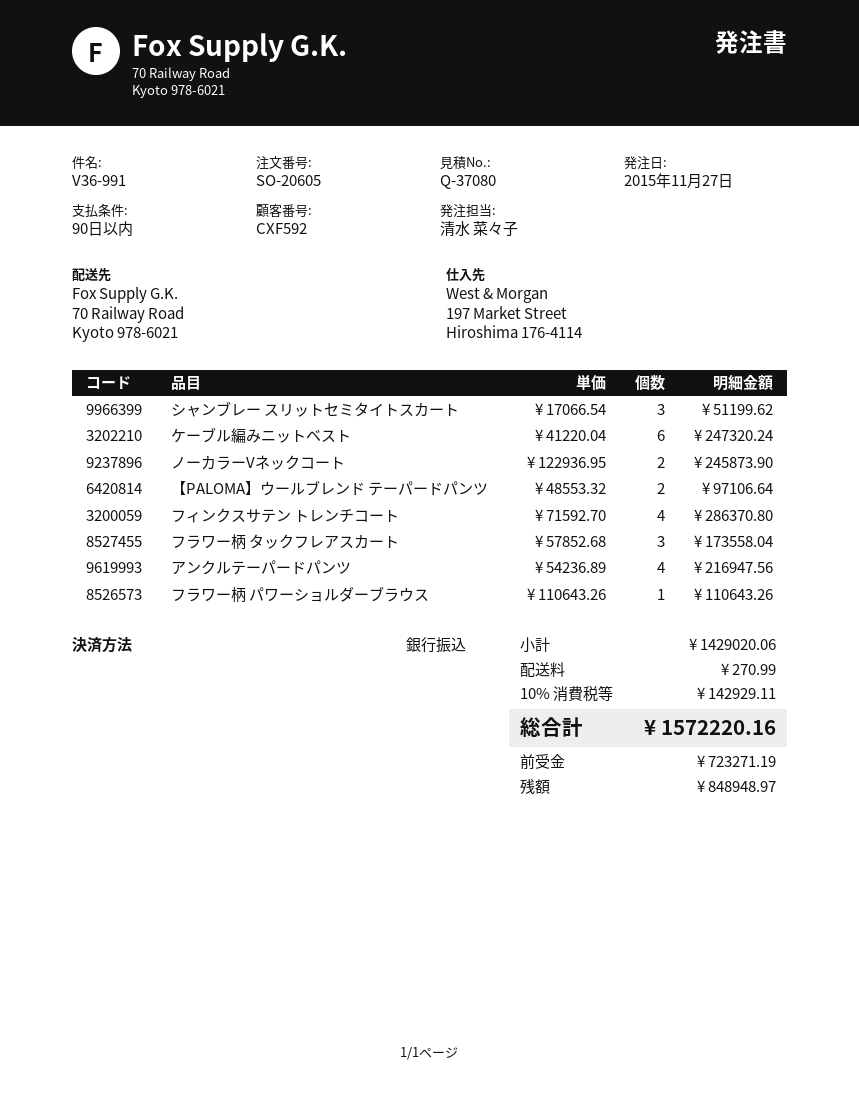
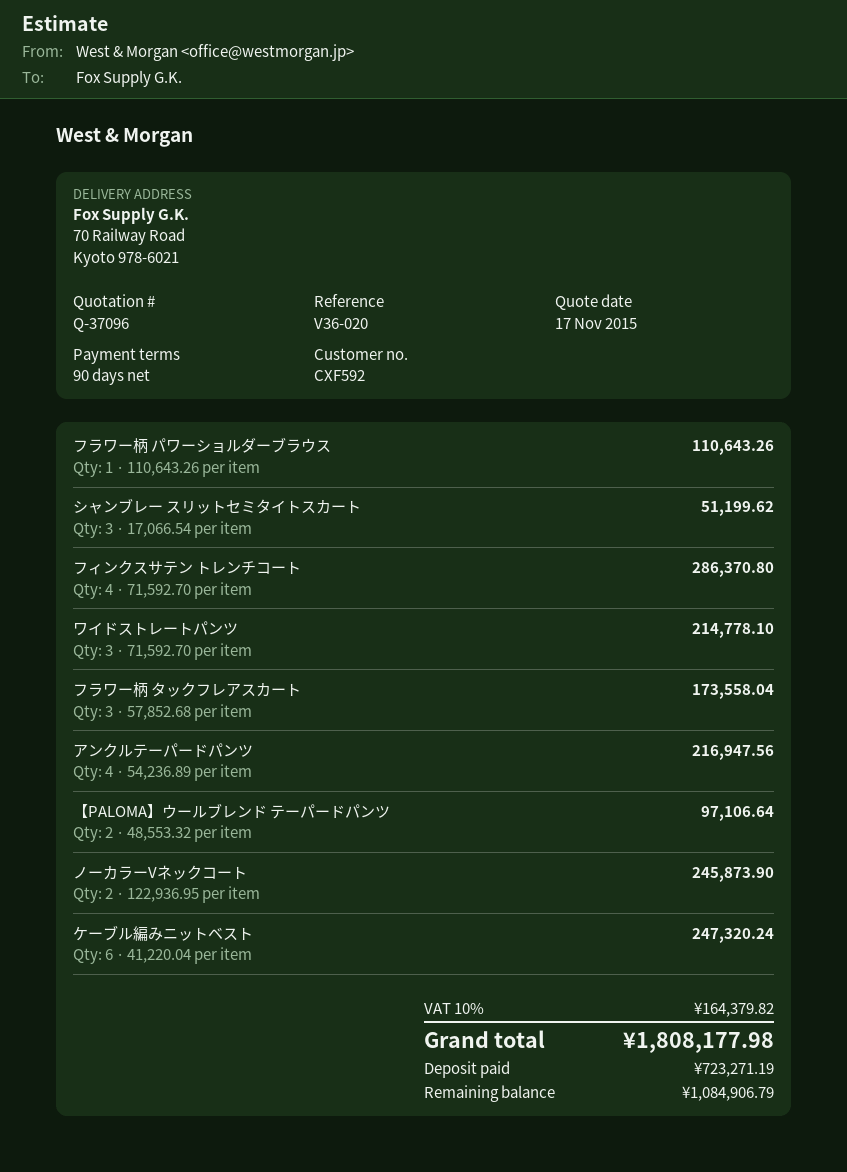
quote number: Q-37080 -> Q-37096
reference: V36-991 -> V36-020
ワイドストレートパンツ: none -> 3 x 71592.70 = 214778.10
shipping: 270.99 -> none
tax: 10% = 142929.11 -> 10% = 164379.82
total: 1572220.16 -> 1808177.98
balance: 848948.97 -> 1084906.79

